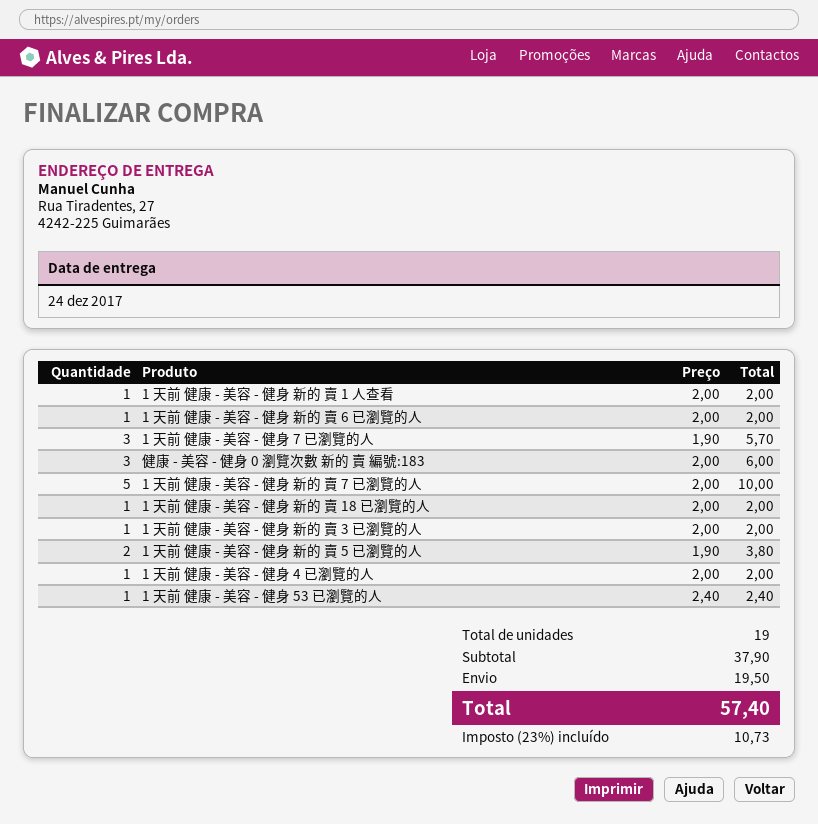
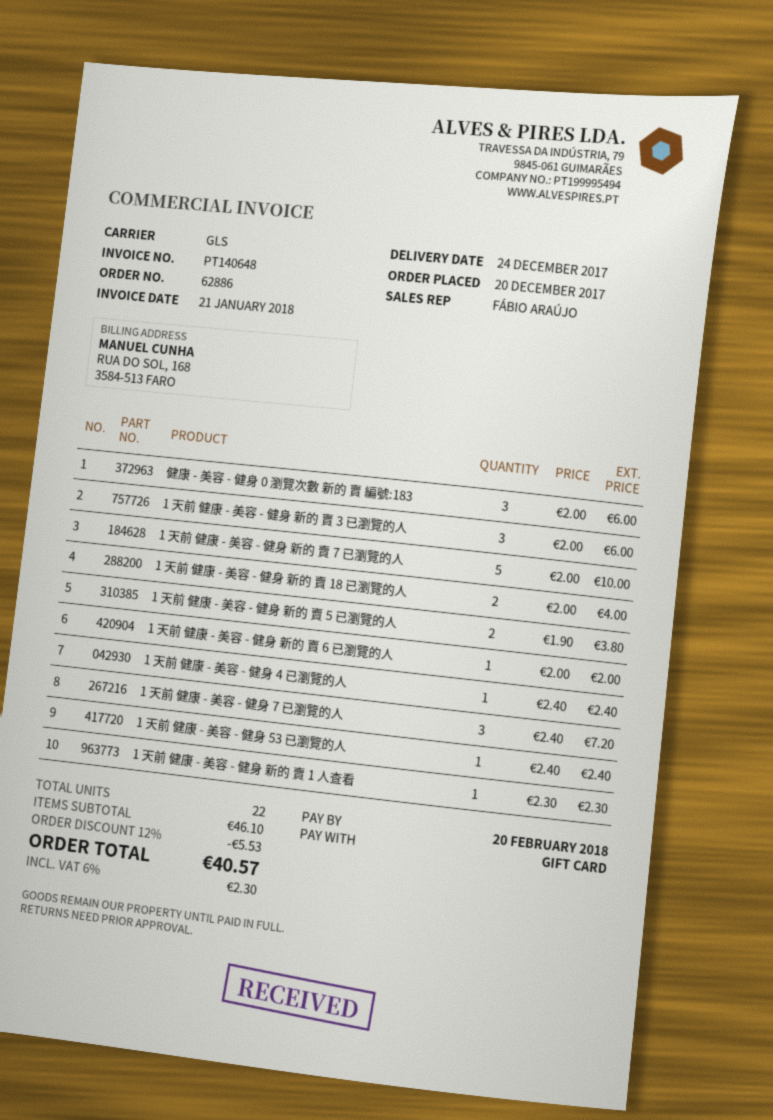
1 天前 健康 - 美容 - 健身 新的 賣 1 人查看: 1 x 2.00 = 2.00 -> 1 x 2.30 = 2.30
1 天前 健康 - 美容 - 健身 7 已瀏覽的人: 3 x 1.90 = 5.70 -> 3 x 2.40 = 7.20
1 天前 健康 - 美容 - 健身 新的 賣 18 已瀏覽的人: 1 x 2.00 = 2.00 -> 2 x 2.00 = 4.00
1 天前 健康 - 美容 - 健身 新的 賣 3 已瀏覽的人: 1 x 2.00 = 2.00 -> 3 x 2.00 = 6.00
1 天前 健康 - 美容 - 健身 4 已瀏覽的人: 1 x 2.00 = 2.00 -> 1 x 2.40 = 2.40
total quantity: 19 -> 22
subtotal: 37.90 -> 46.10
discount: none -> 12% = 5.53
shipping: 19.50 -> none
tax: 23% = 10.73 -> 6% = 2.30
total: 57.40 -> 40.57

